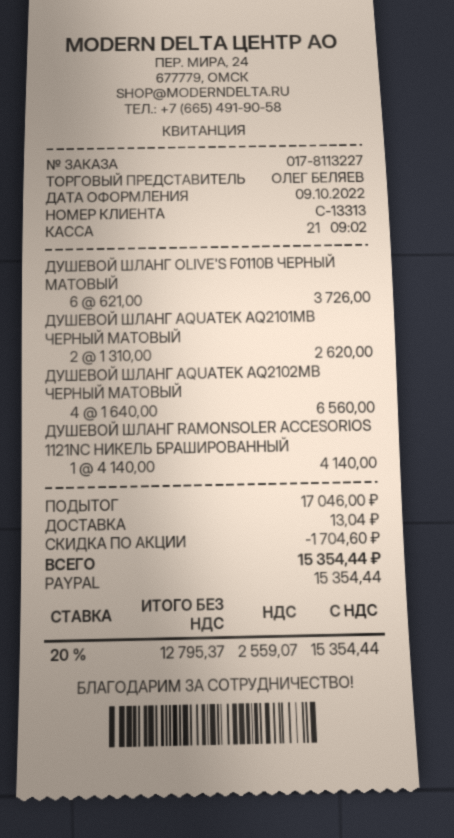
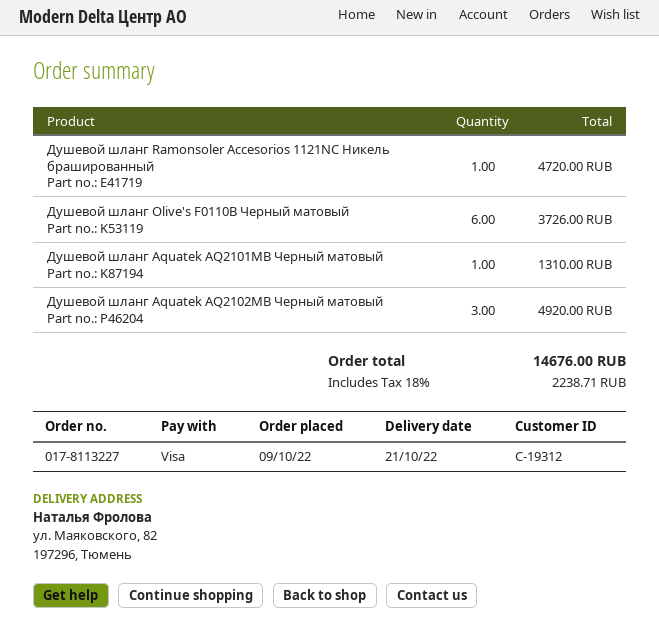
customer number: C-13313 -> C-19312
payment method: PayPal -> Visa
ДУШЕВОЙ ШЛАНГ AQUATEK AQ2101MB ЧЕРНЫЙ МАТОВЫЙ: 2 for 2620.00 -> 1 for 1310.00
ДУШЕВОЙ ШЛАНГ AQUATEK AQ2102MB ЧЕРНЫЙ МАТОВЫЙ: 4 for 6560.00 -> 3 for 4920.00
ДУШЕВОЙ ШЛАНГ RAMONSOLER ACCESORIOS 1121NC НИКЕЛЬ БРАШИРОВАННЫЙ: 1 for 4140.00 -> 1 for 4720.00
discount: 1704.60 -> none
shipping: 13.04 -> none
tax: 20% = 2559.07 -> 18% = 2238.71
total: 15354.44 -> 14676.00

